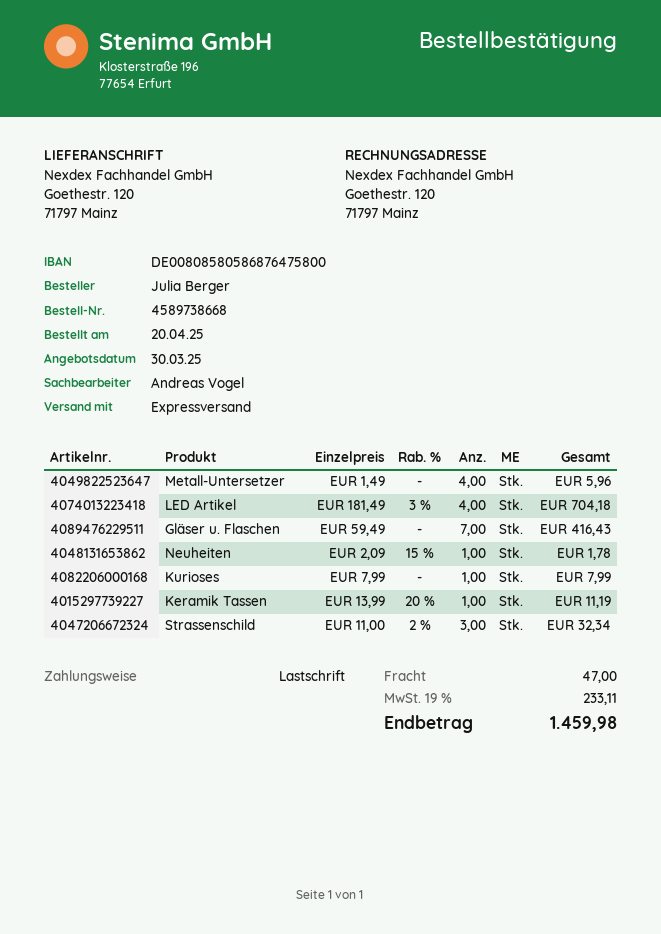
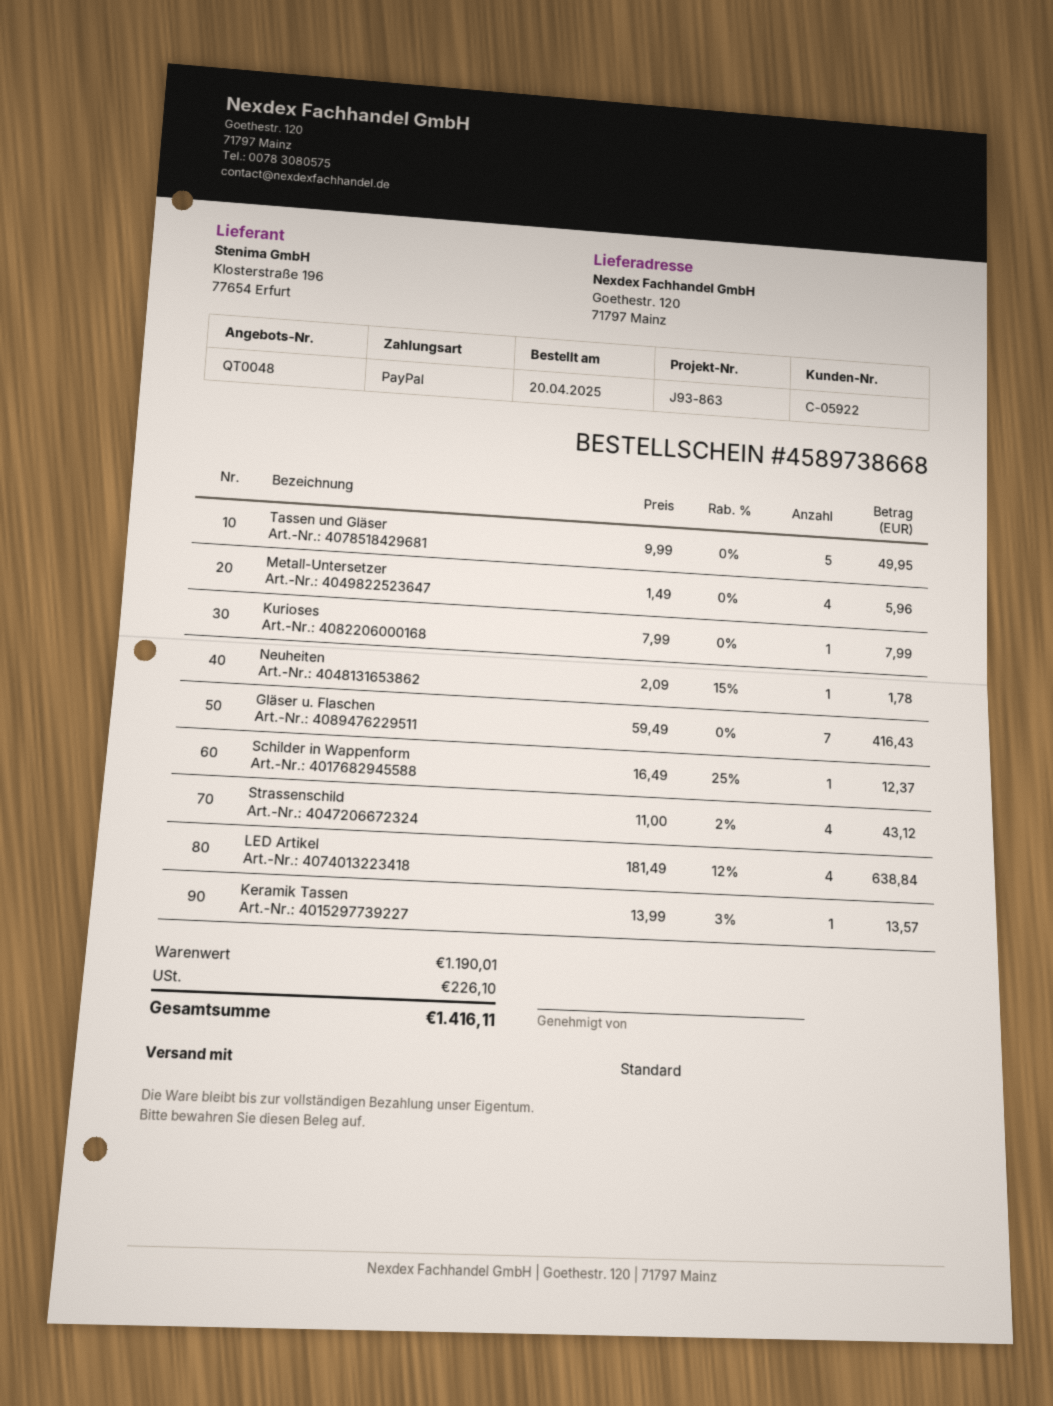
payment method: direct debit -> PayPal
shipping method: express -> standard
LED Artikel: 4 x 181.49 - 3% = 704.18 -> 4 x 181.49 - 12% = 638.84
Keramik Tassen: 1 x 13.99 - 20% = 11.19 -> 1 x 13.99 - 3% = 13.57
Strassenschild: 3 x 11.00 - 2% = 32.34 -> 4 x 11.00 - 2% = 43.12
Tassen und Gläser: none -> 5 x 9.99 = 49.95
Schilder in Wappenform: none -> 1 x 16.49 - 25% = 12.37
shipping: 47.00 -> none
tax: 233.11 -> 226.10
total: 1459.98 -> 1416.11

